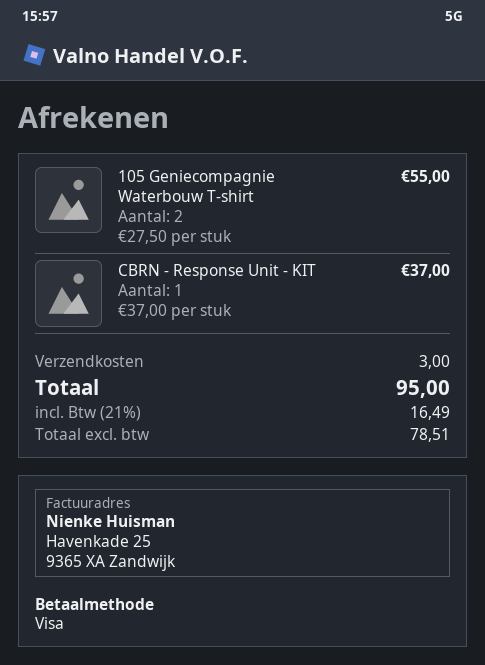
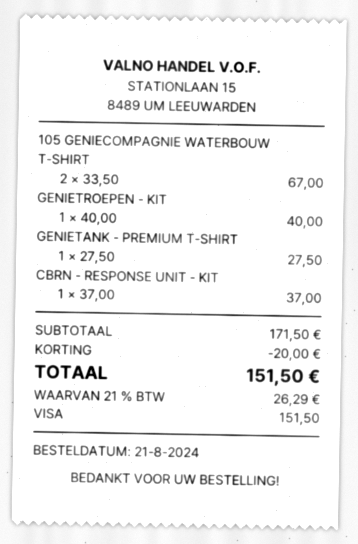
105 Geniecompagnie Waterbouw T-shirt: 2 x 27.50 = 55.00 -> 2 x 33.50 = 67.00
GENIETROEPEN - KIT: none -> 1 x 40.00 = 40.00
GENIETANK - PREMIUM T-SHIRT: none -> 1 x 27.50 = 27.50
discount: none -> 20.00
shipping: 3.00 -> none
tax: 21% = 16.49 -> 21% = 26.29
total: 95.00 -> 151.50

